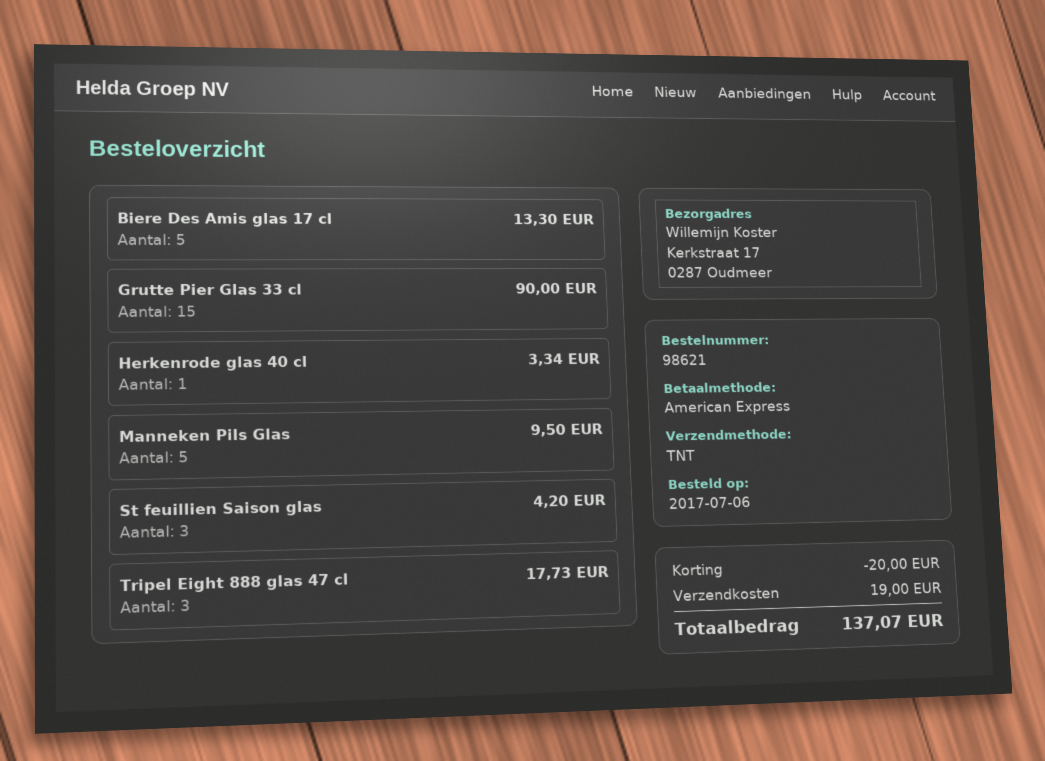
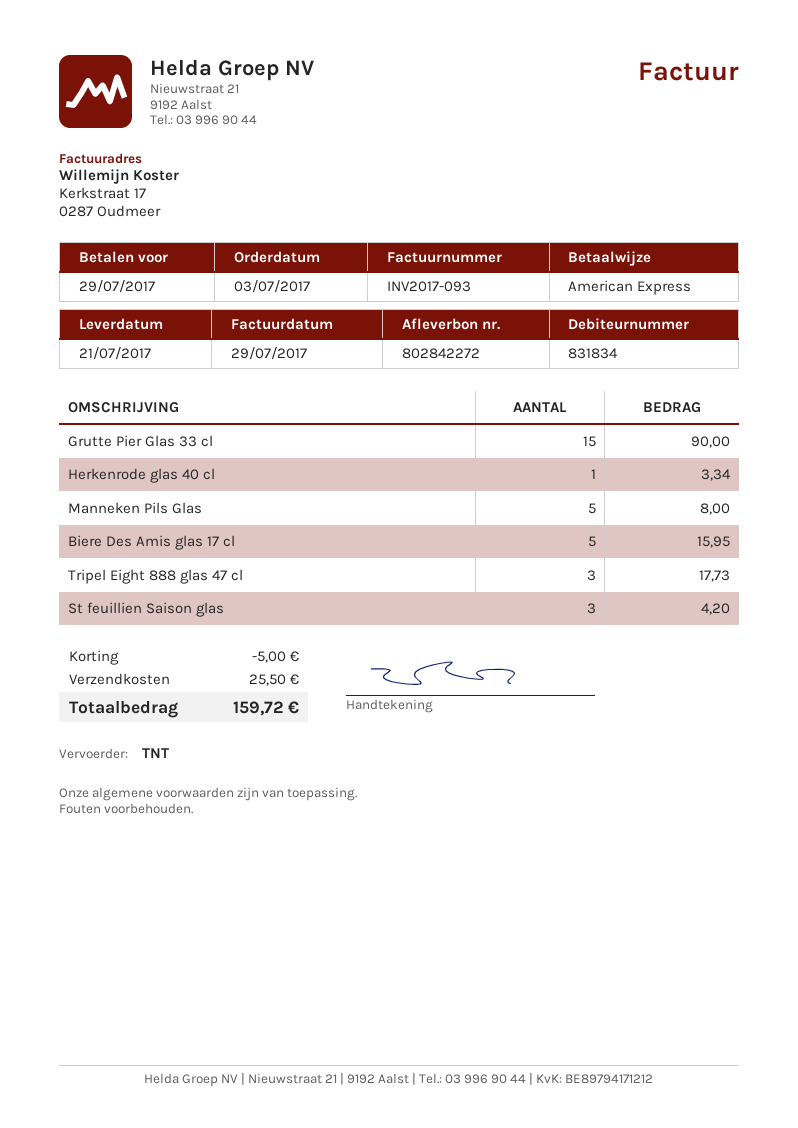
order date: 2017-07-06 -> 2017-07-03
Biere Des Amis glas 17 cl: 5 for 13.30 -> 5 for 15.95
Manneken Pils Glas: 5 for 9.50 -> 5 for 8.00
discount: 20.00 -> 5.00
shipping: 19.00 -> 25.50
total: 137.07 -> 159.72

